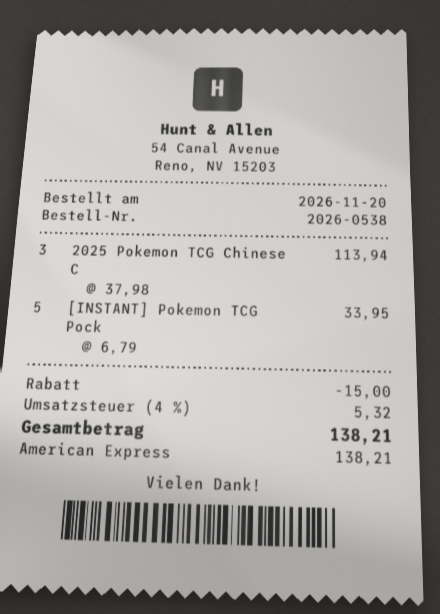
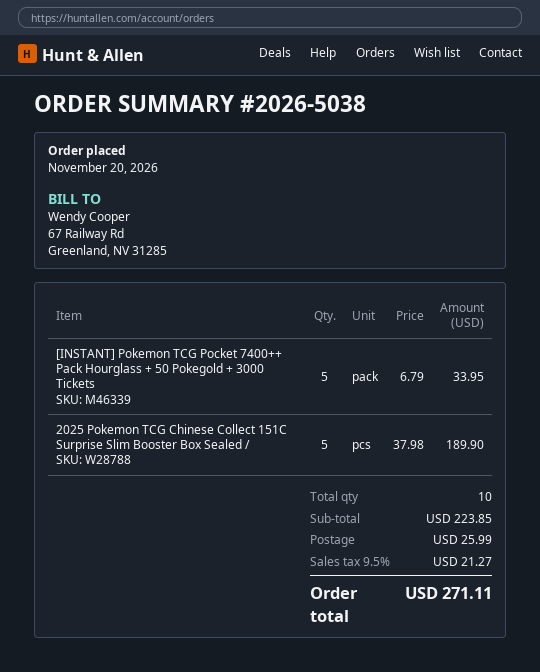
order number: 2026-0538 -> 2026-5038
2025 Pokemon TCG Chinese C: 3 x 37.98 = 113.94 -> 5 x 37.98 = 189.90
discount: 15.00 -> none
shipping: none -> 25.99
tax: 4% = 5.32 -> 9.5% = 21.27
total: 138.21 -> 271.11

